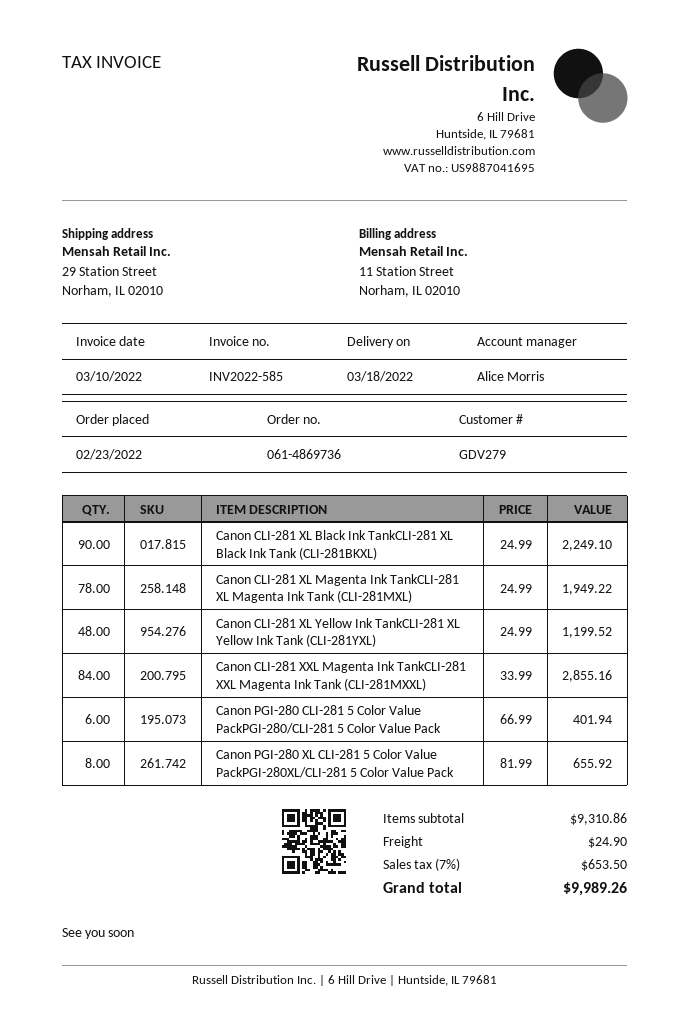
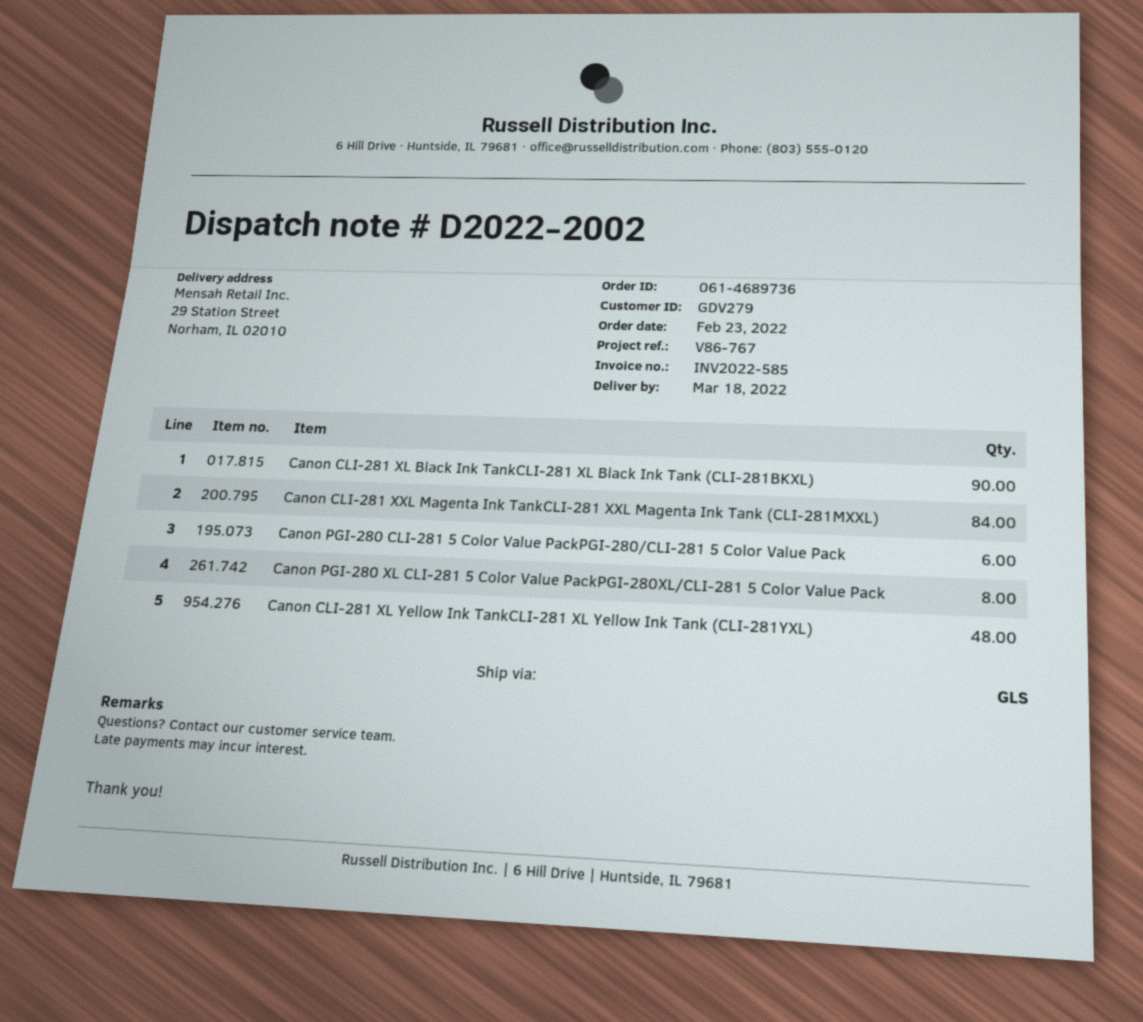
order number: 061-4869736 -> 061-4689736
Canon CLI-281 XL Magenta Ink TankCLI-281 XL Magenta Ink Tank (CLI-281MXL): 78 -> none

